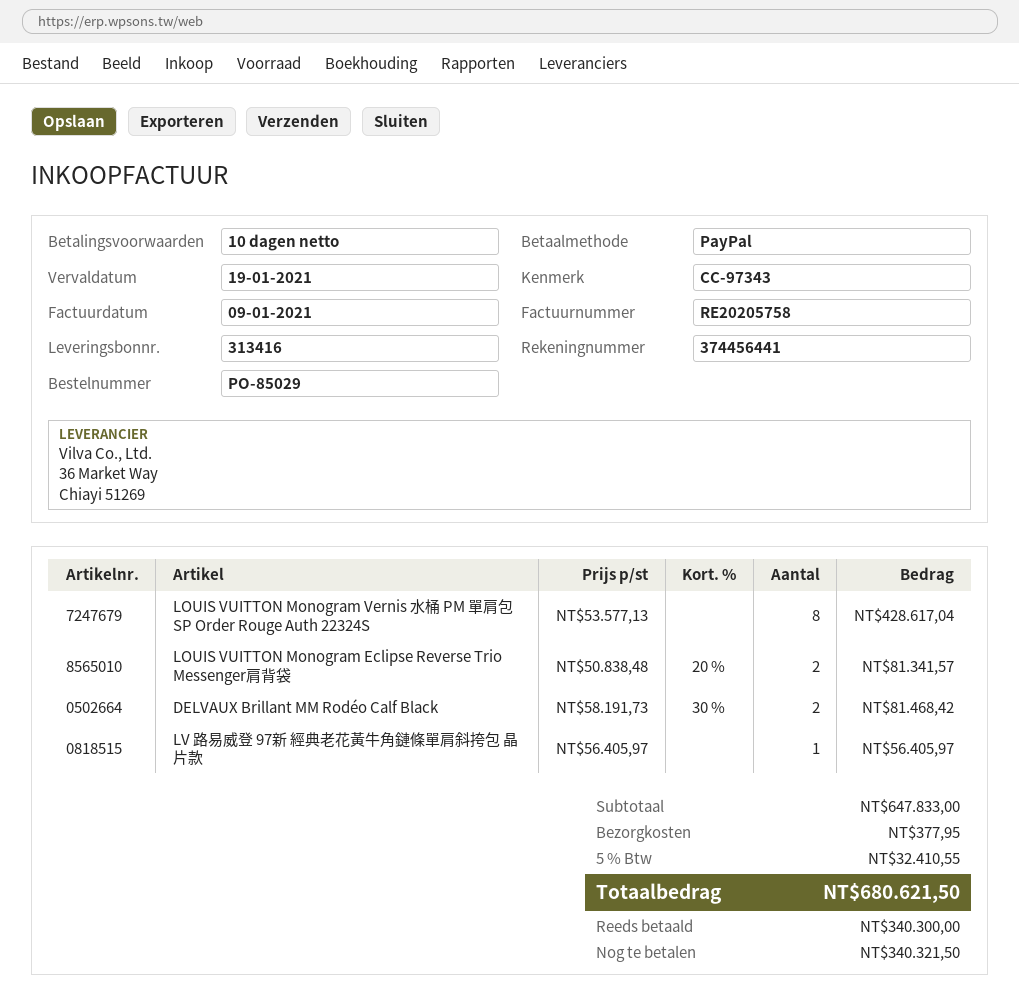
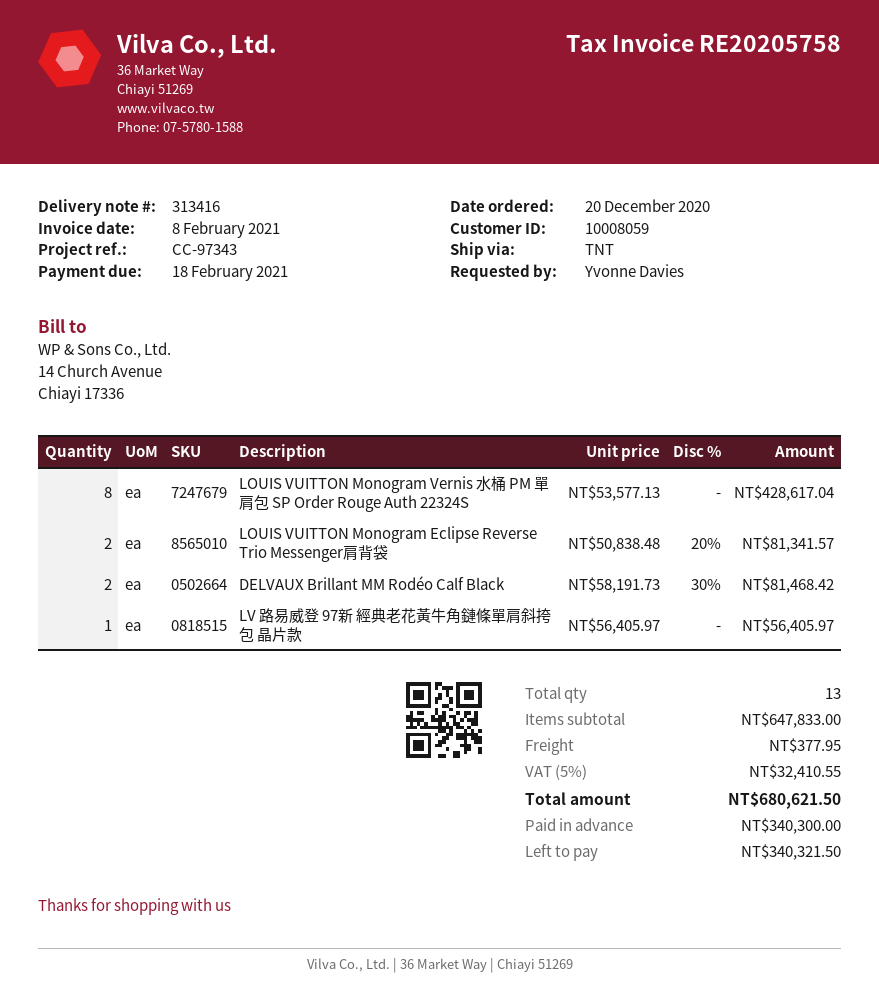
invoice date: 2021-01-09 -> 2021-02-08
due date: 2021-01-19 -> 2021-02-18

